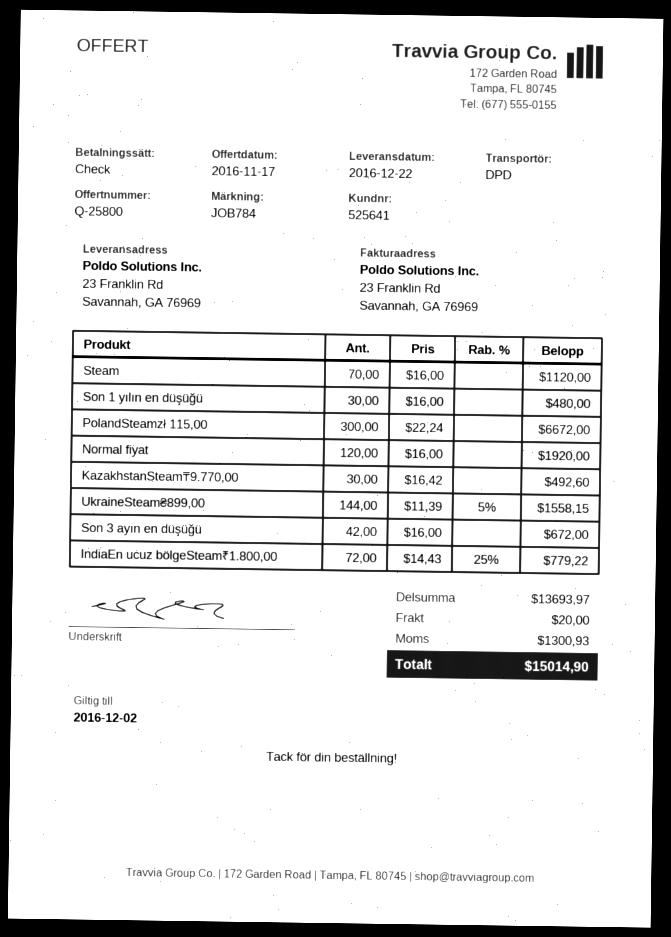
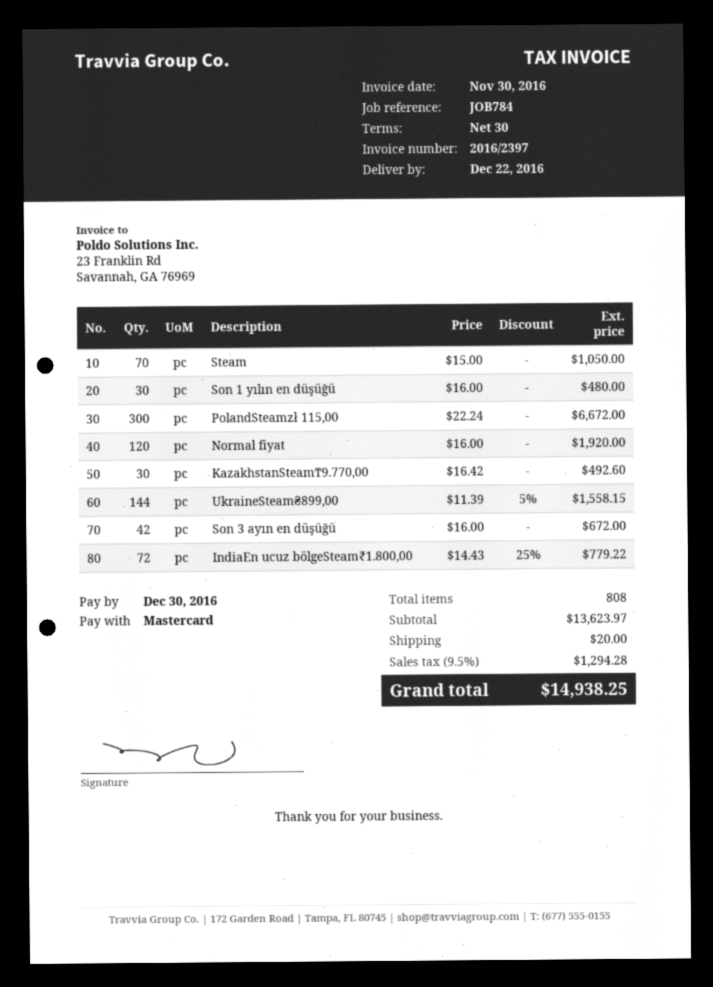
payment method: cheque -> Mastercard
Steam: 70 x 16.00 = 1120.00 -> 70 x 15.00 = 1050.00
subtotal: 13693.97 -> 13623.97
tax: 1300.93 -> 1294.28
total: 15014.90 -> 14938.25

